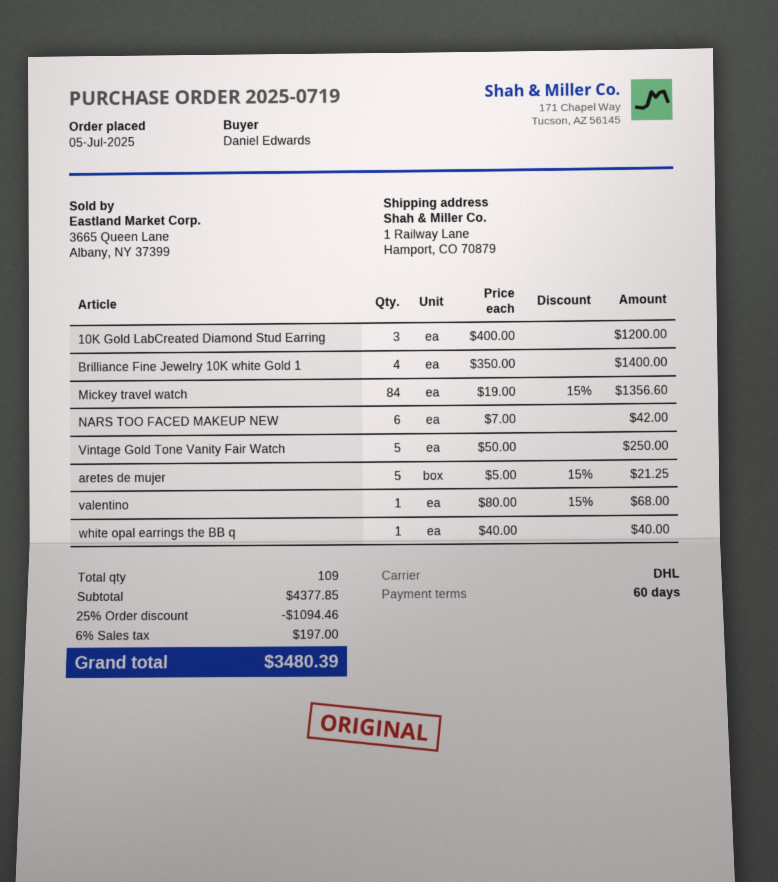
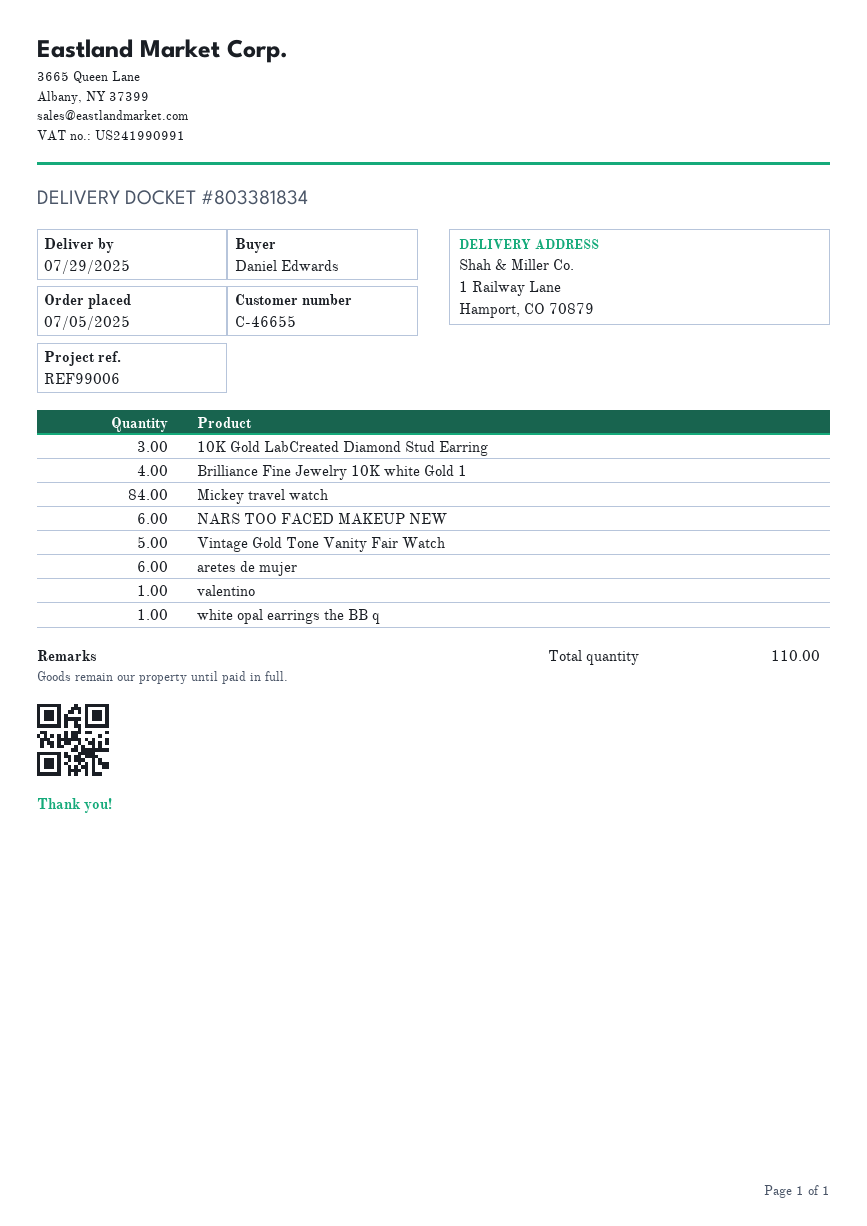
aretes de mujer: 5 -> 6
total quantity: 109 -> 110

